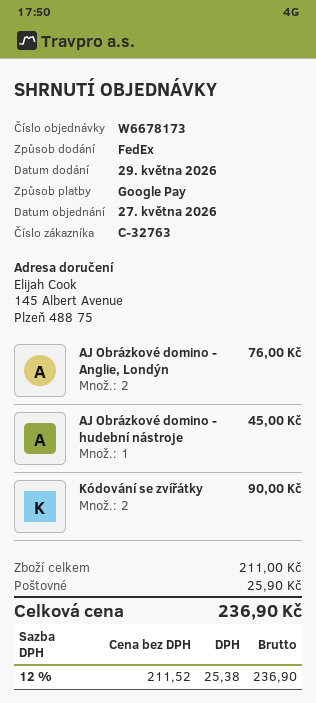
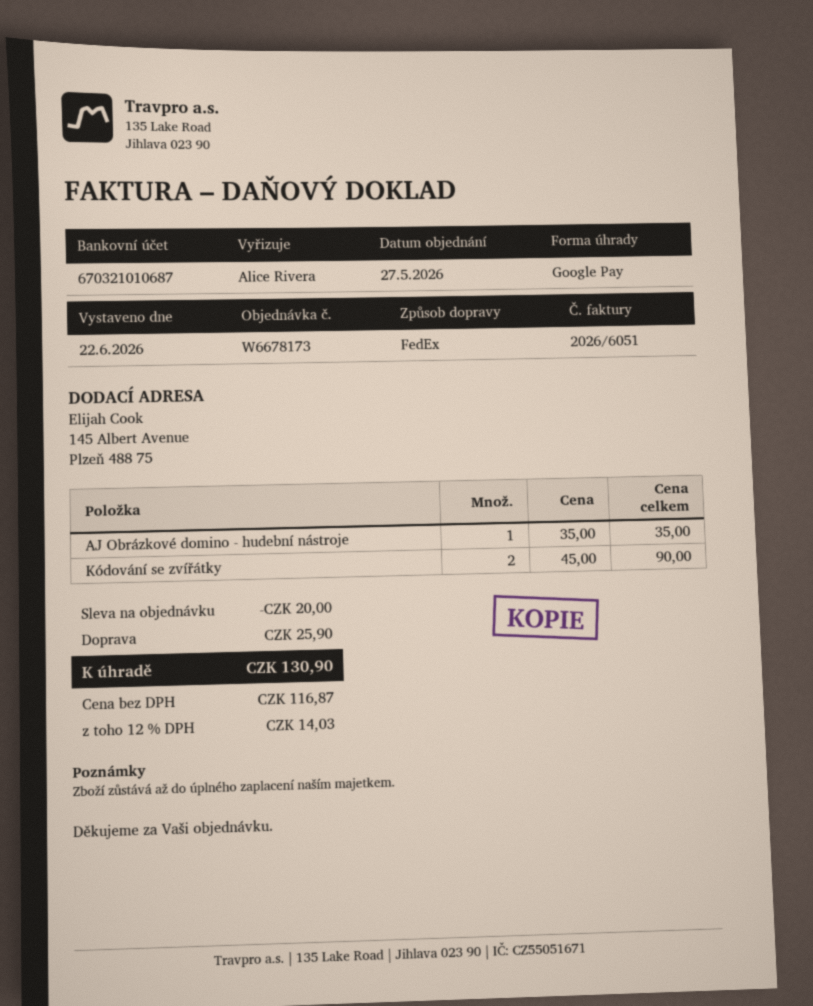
AJ Obrázkové domino - Anglie, Londýn: 2 for 76.00 -> none
AJ Obrázkové domino - hudební nástroje: 1 for 45.00 -> 1 for 35.00
discount: none -> 20.00
net: 211.52 -> 116.87
tax: 12% = 25.38 -> 12% = 14.03
total: 236.90 -> 130.90

